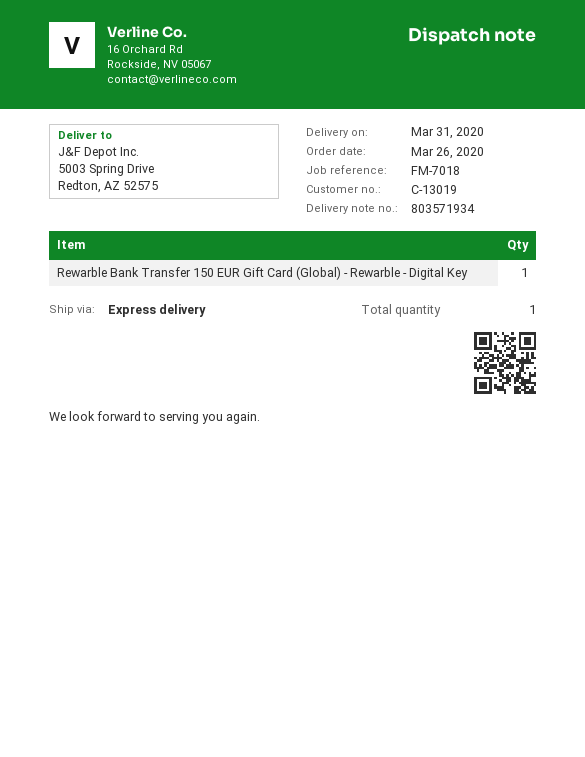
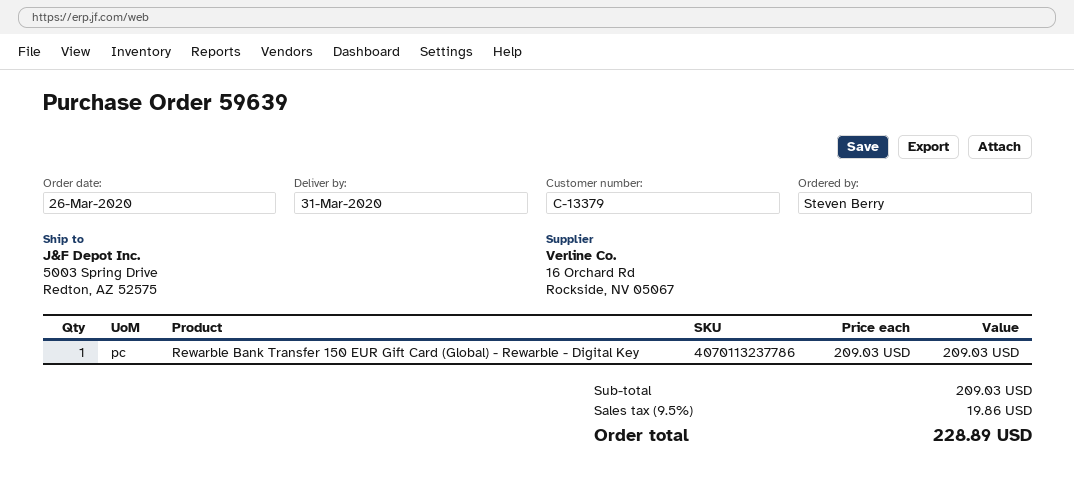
customer number: C-13019 -> C-13379

